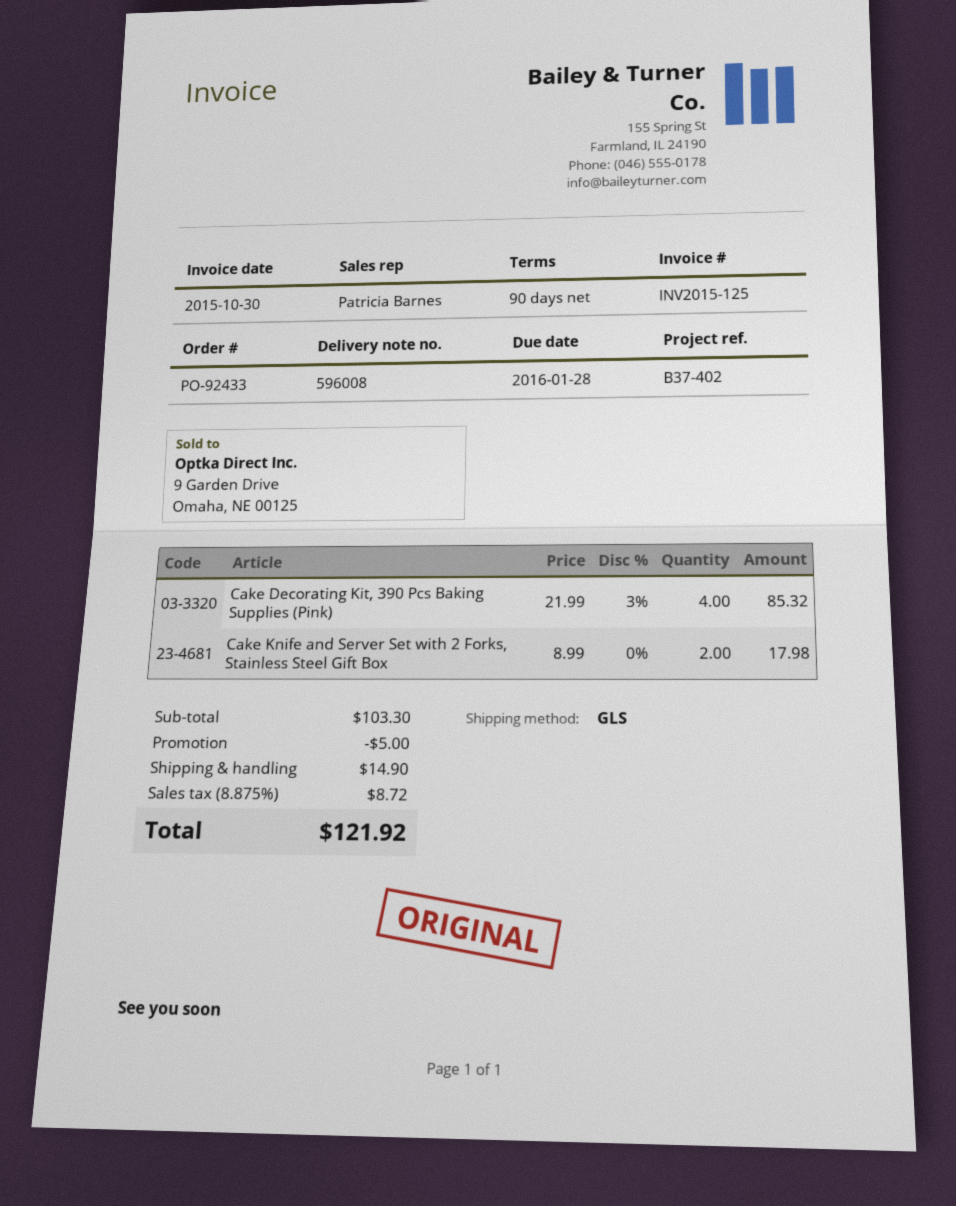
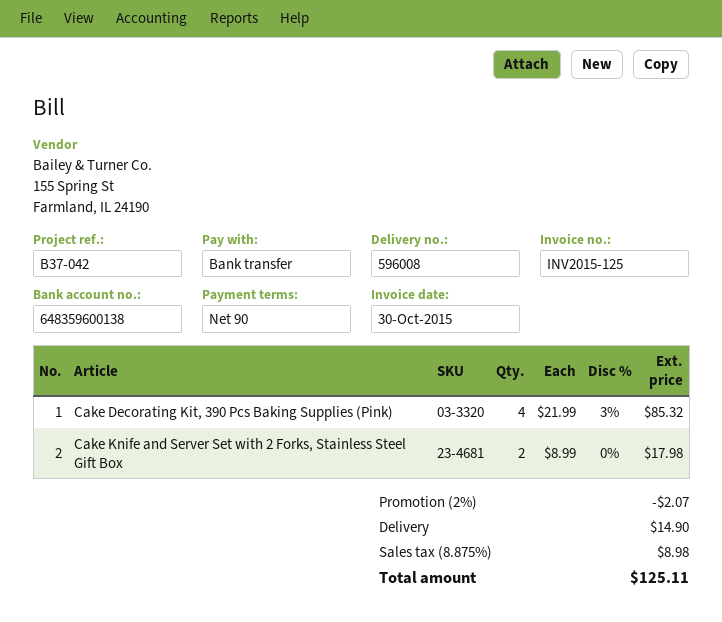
reference: B37-402 -> B37-042
discount: 5.00 -> 2.07
tax: 8.875% = 8.72 -> 8.875% = 8.98
total: 121.92 -> 125.11

